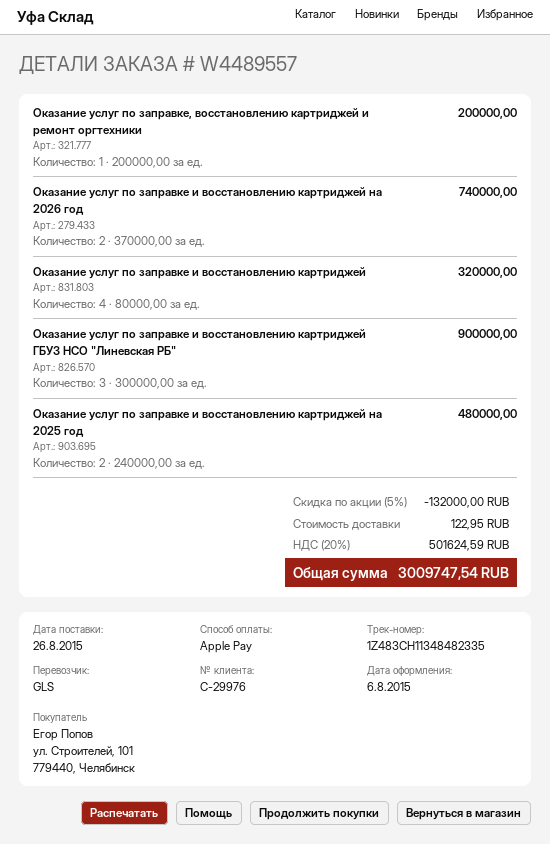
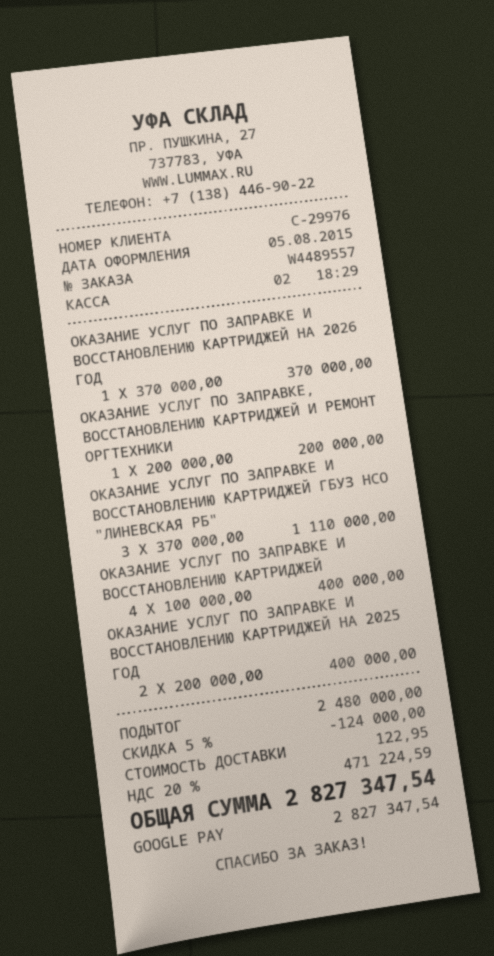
order date: 2015-08-06 -> 2015-08-05
payment method: Apple Pay -> Google Pay
Оказание услуг по заправке и восстановлению картриджей на 2026 год: 2 x 370000.00 = 740000.00 -> 1 x 370000.00 = 370000.00
Оказание услуг по заправке и восстановлению картриджей: 4 x 80000.00 = 320000.00 -> 4 x 100000.00 = 400000.00
Оказание услуг по заправке и восстановлению картриджей ГБУЗ НСО "Линевская РБ": 3 x 300000.00 = 900000.00 -> 3 x 370000.00 = 1110000.00
Оказание услуг по заправке и восстановлению картриджей на 2025 год: 2 x 240000.00 = 480000.00 -> 2 x 200000.00 = 400000.00
discount: 5% = 132000.00 -> 5% = 124000.00
tax: 20% = 501624.59 -> 20% = 471224.59
total: 3009747.54 -> 2827347.54

